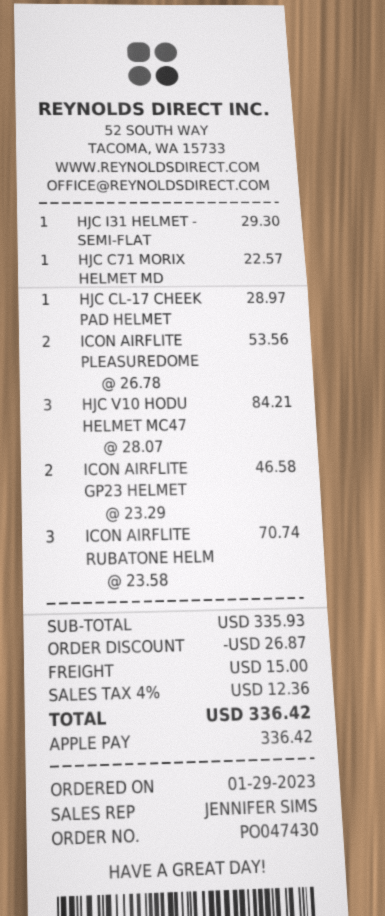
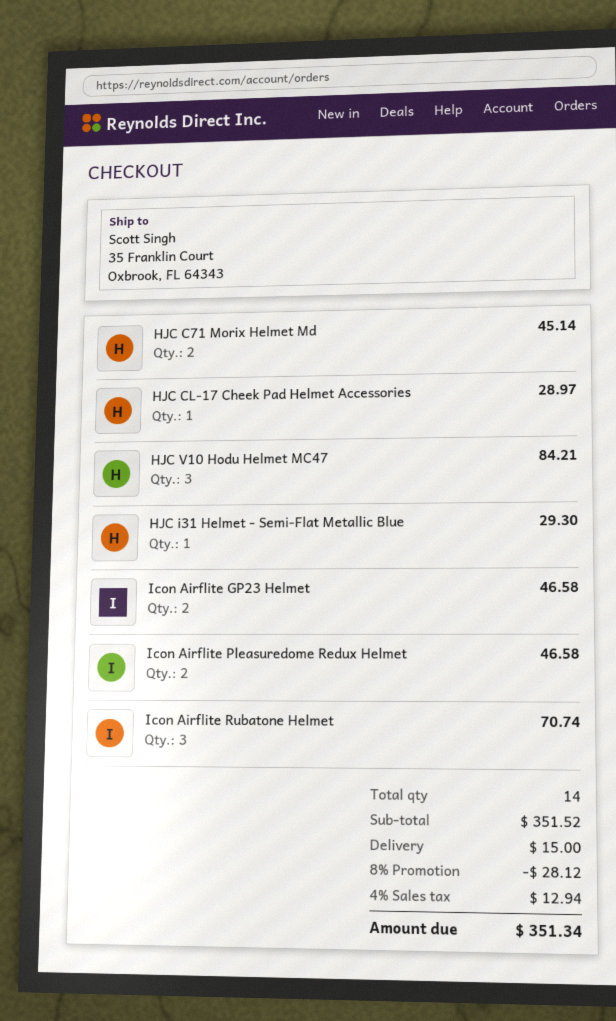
HJC C71 MORIX HELMET MD: 1 for 22.57 -> 2 for 45.14
ICON AIRFLITE PLEASUREDOME: 2 for 53.56 -> 2 for 46.58
subtotal: 335.93 -> 351.52
discount: 26.87 -> 28.12
tax: 4% = 12.36 -> 4% = 12.94
total: 336.42 -> 351.34

